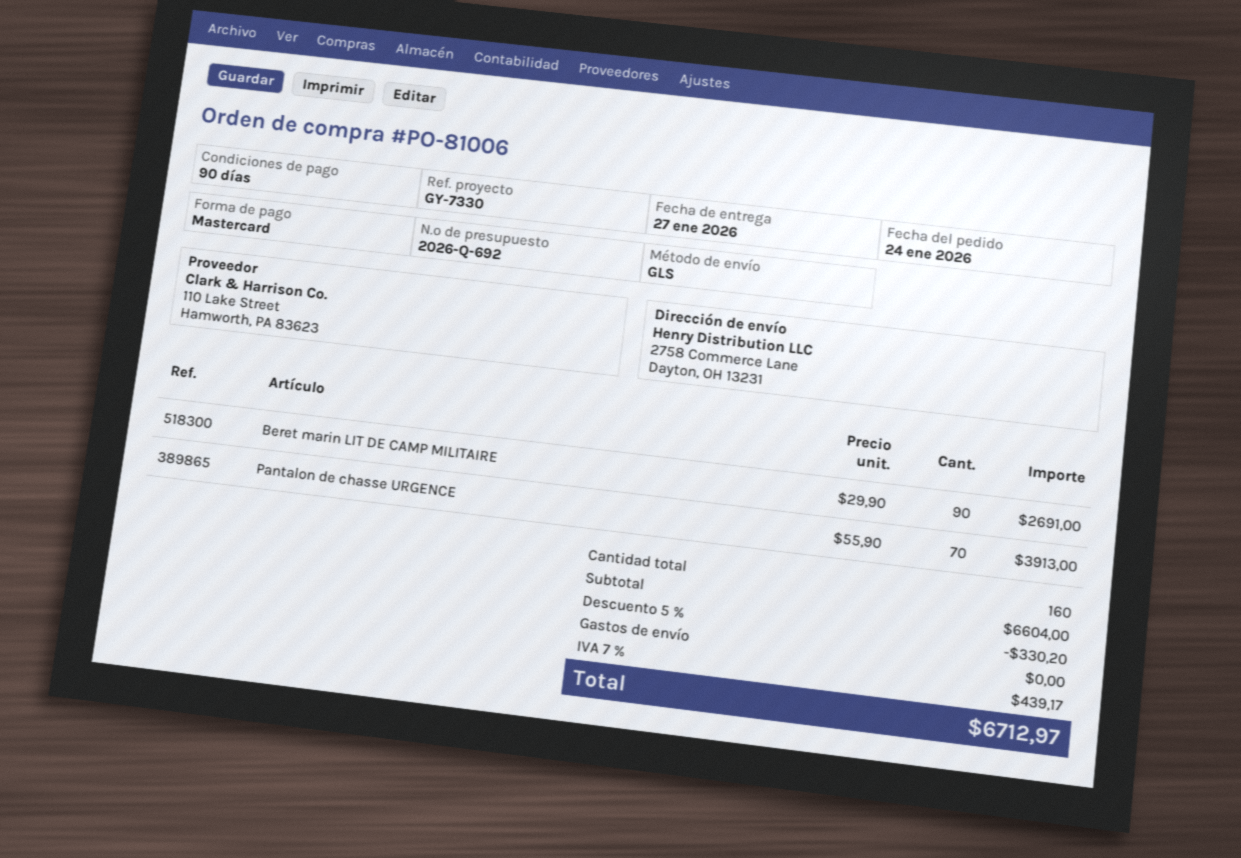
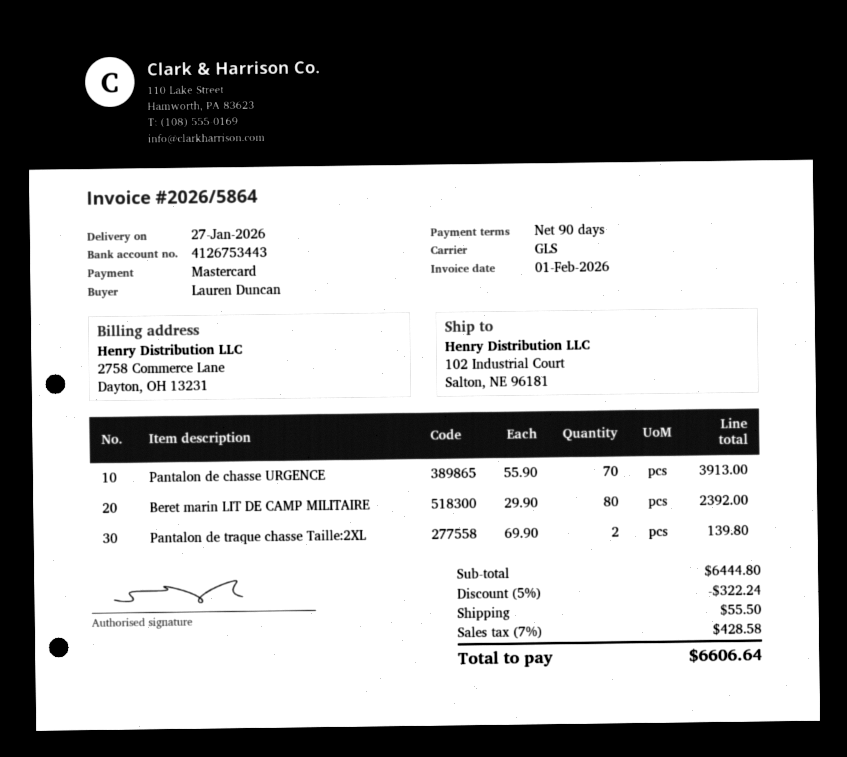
ship to: 2758 Commerce Lane, Dayton, OH 13231 -> 102 Industrial Court, Salton, NE 96181
Beret marin LIT DE CAMP MILITAIRE: 90 x 29.90 = 2691.00 -> 80 x 29.90 = 2392.00
Pantalon de traque chasse Taille:2XL: none -> 2 x 69.90 = 139.80
subtotal: 6604.00 -> 6444.80
discount: 5% = 330.20 -> 5% = 322.24
shipping: 0.00 -> 55.50
tax: 7% = 439.17 -> 7% = 428.58
total: 6712.97 -> 6606.64

